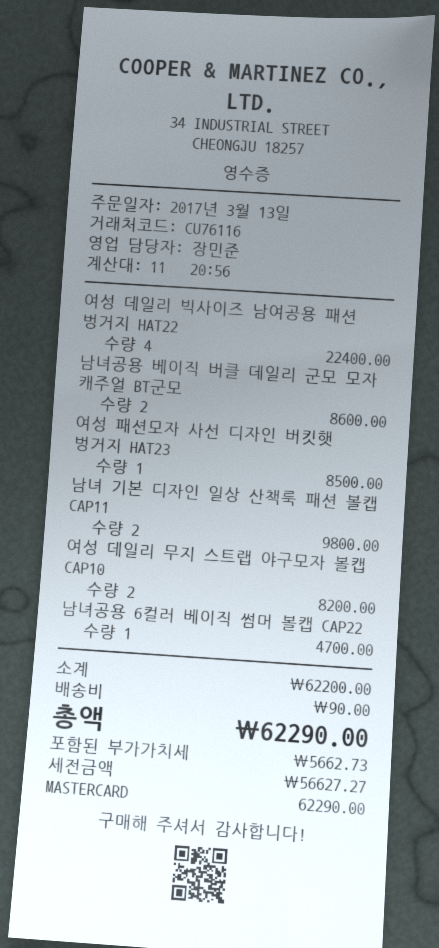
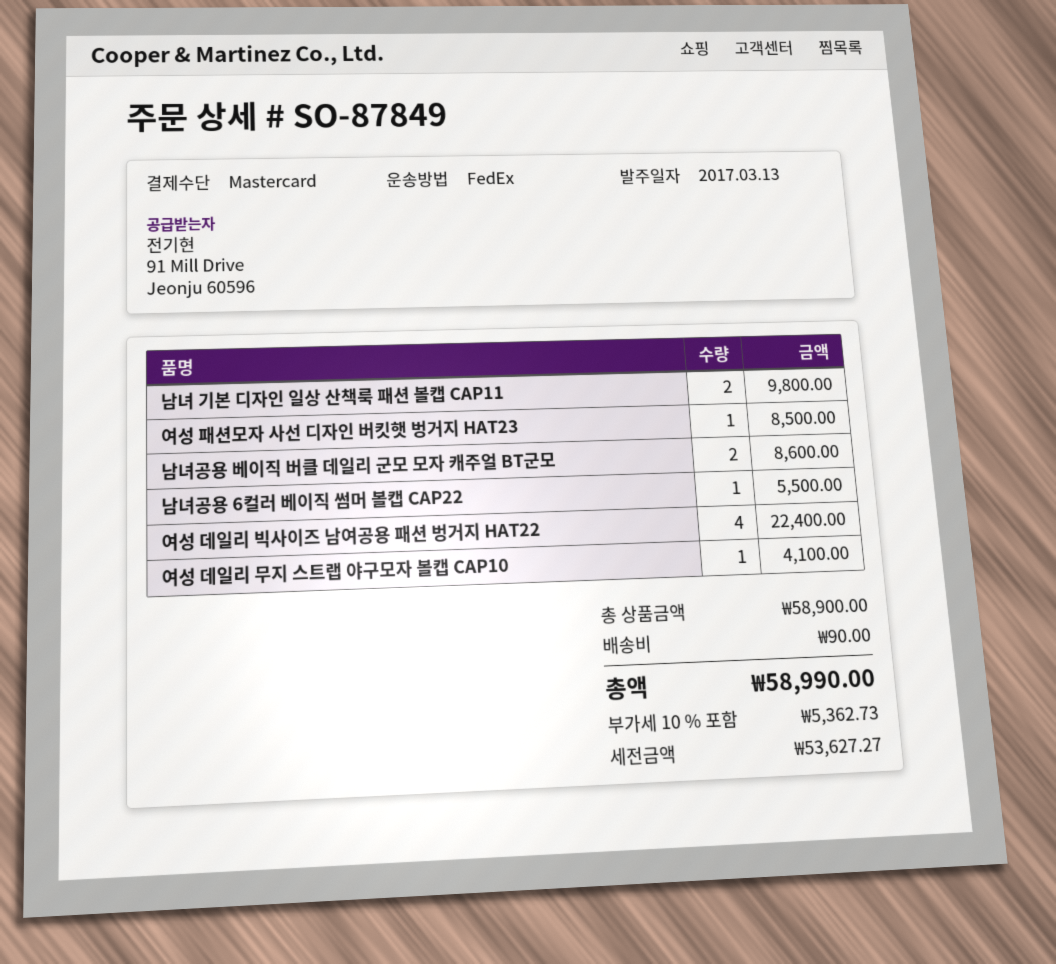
여성 데일리 무지 스트랩 야구모자 볼캡 CAP10: 2 for 8200.00 -> 1 for 4100.00
남녀공용 6컬러 베이직 썸머 볼캡 CAP22: 1 for 4700.00 -> 1 for 5500.00
subtotal: 62200.00 -> 58900.00
net: 56627.27 -> 53627.27
tax: 5662.73 -> 5362.73
total: 62290.00 -> 58990.00

